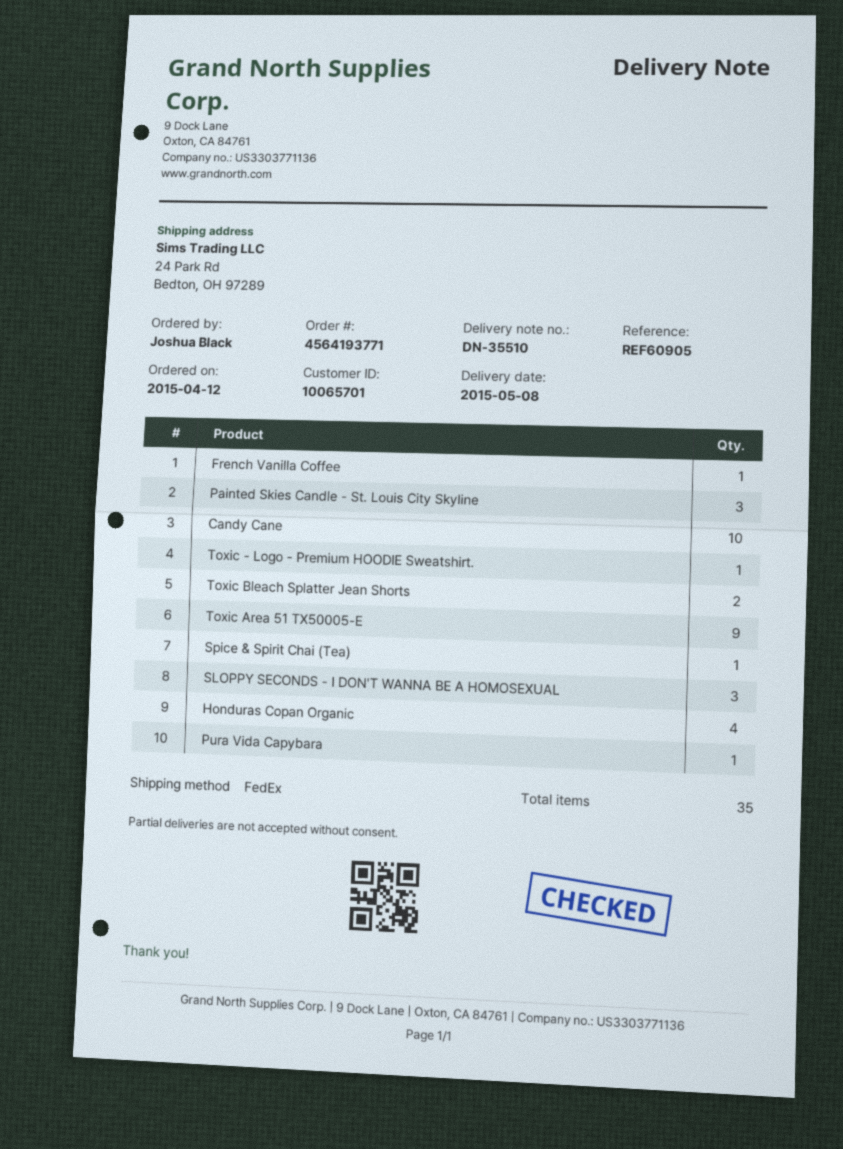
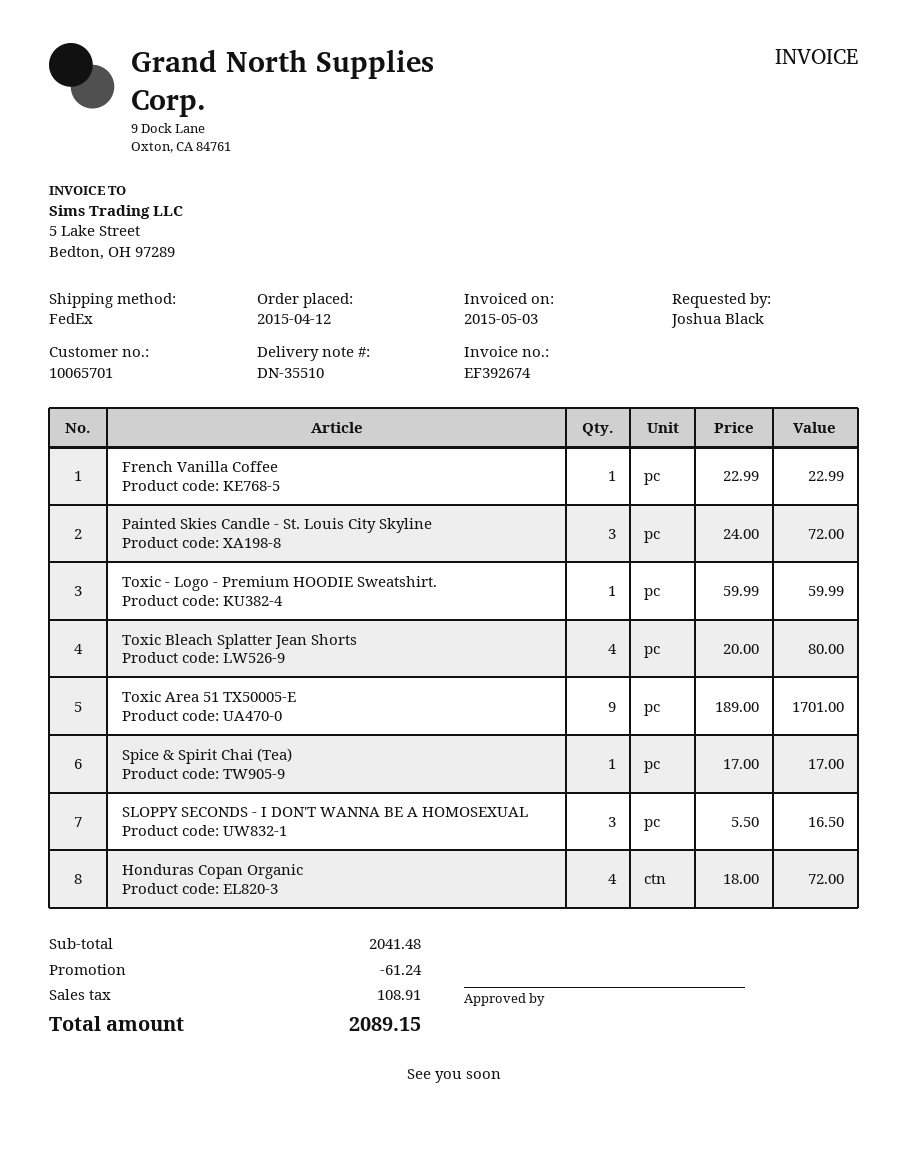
Candy Cane: 10 -> none
Toxic Bleach Splatter Jean Shorts: 2 -> 4
Pura Vida Capybara: 1 -> none

